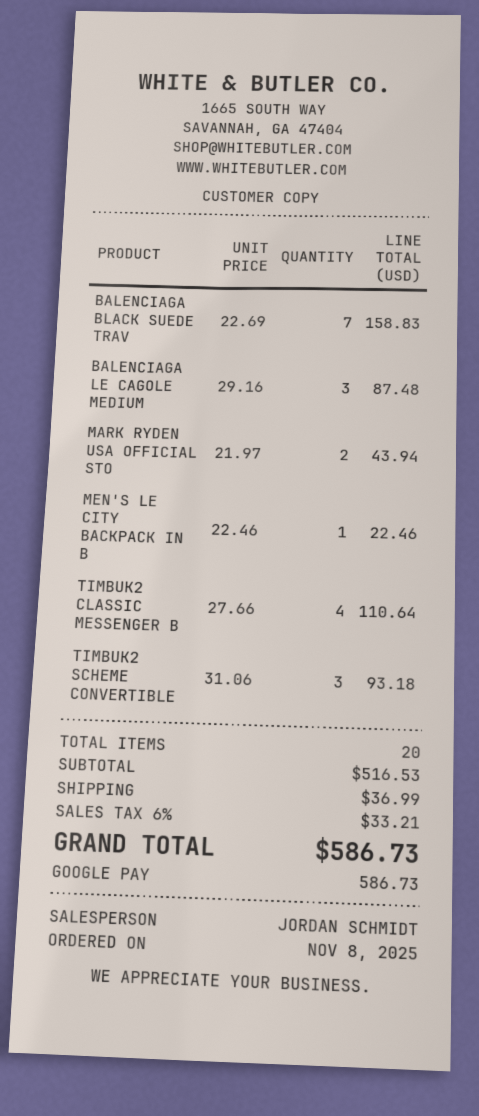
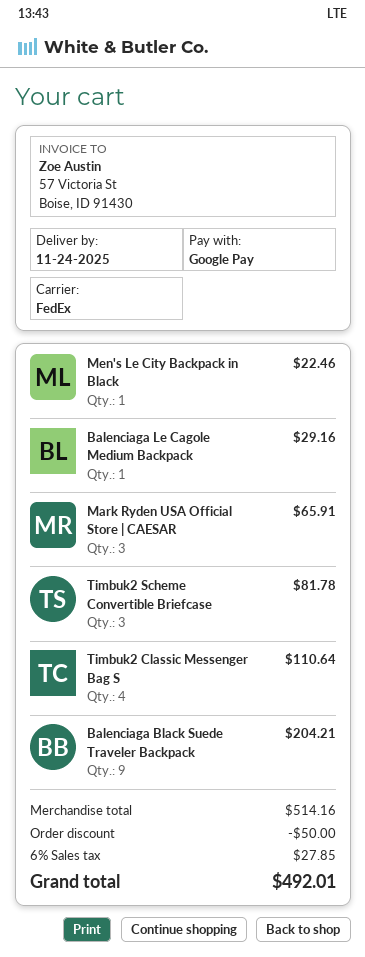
BALENCIAGA BLACK SUEDE TRAV: 7 for 158.83 -> 9 for 204.21
BALENCIAGA LE CAGOLE MEDIUM: 3 for 87.48 -> 1 for 29.16
MARK RYDEN USA OFFICIAL STO: 2 for 43.94 -> 3 for 65.91
TIMBUK2 SCHEME CONVERTIBLE: 3 for 93.18 -> 3 for 81.78
subtotal: 516.53 -> 514.16
discount: none -> 50.00
shipping: 36.99 -> none
tax: 6% = 33.21 -> 6% = 27.85
total: 586.73 -> 492.01

